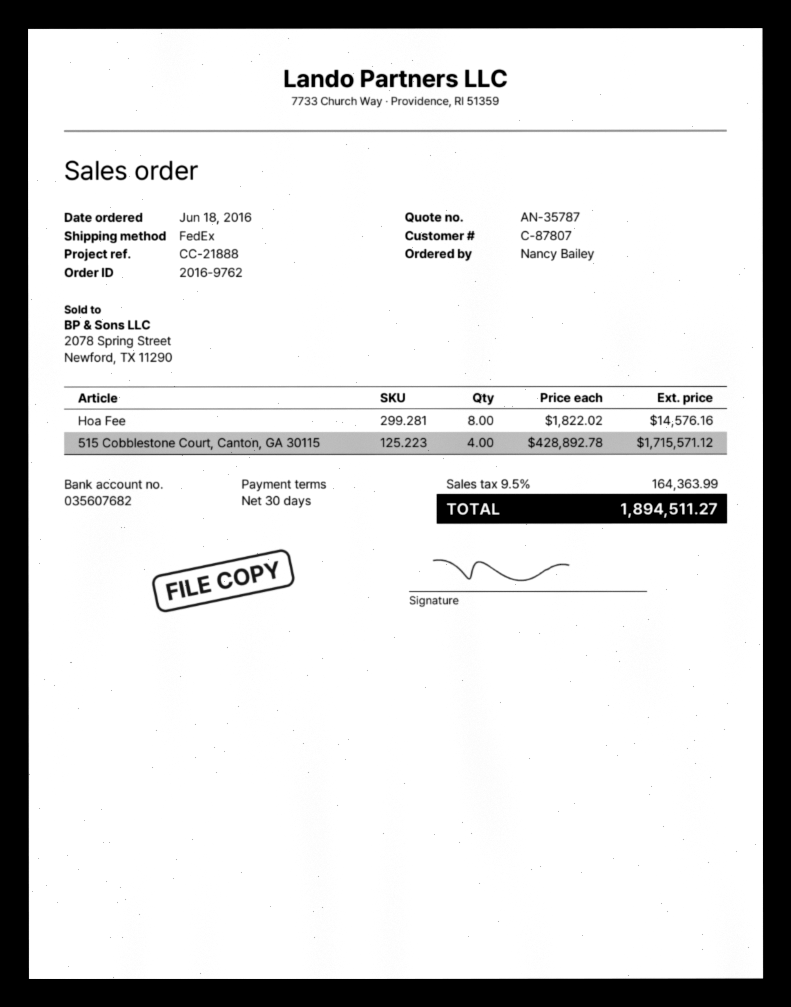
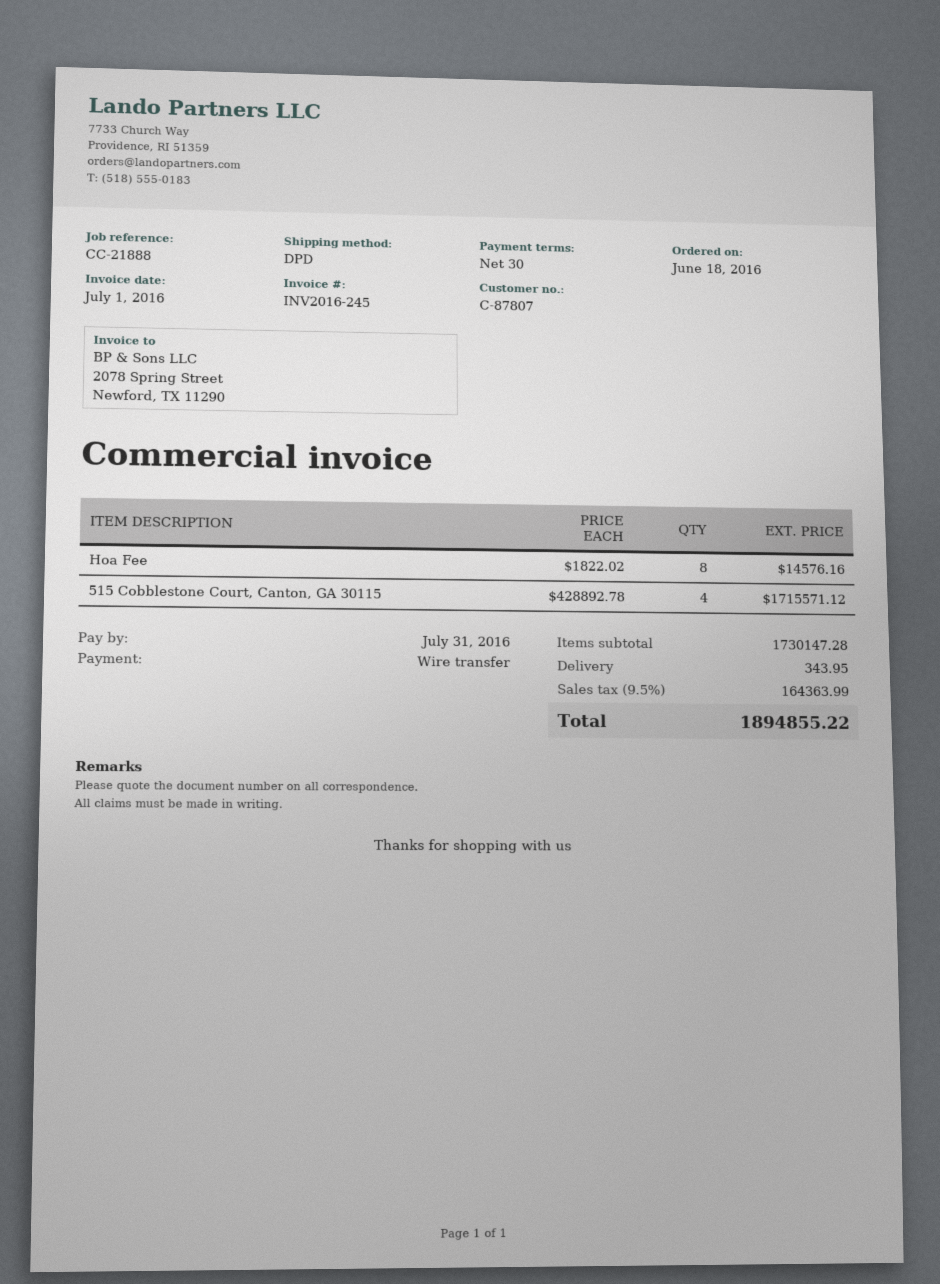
shipping method: FedEx -> DPD
shipping: none -> 343.95
total: 1894511.27 -> 1894855.22

